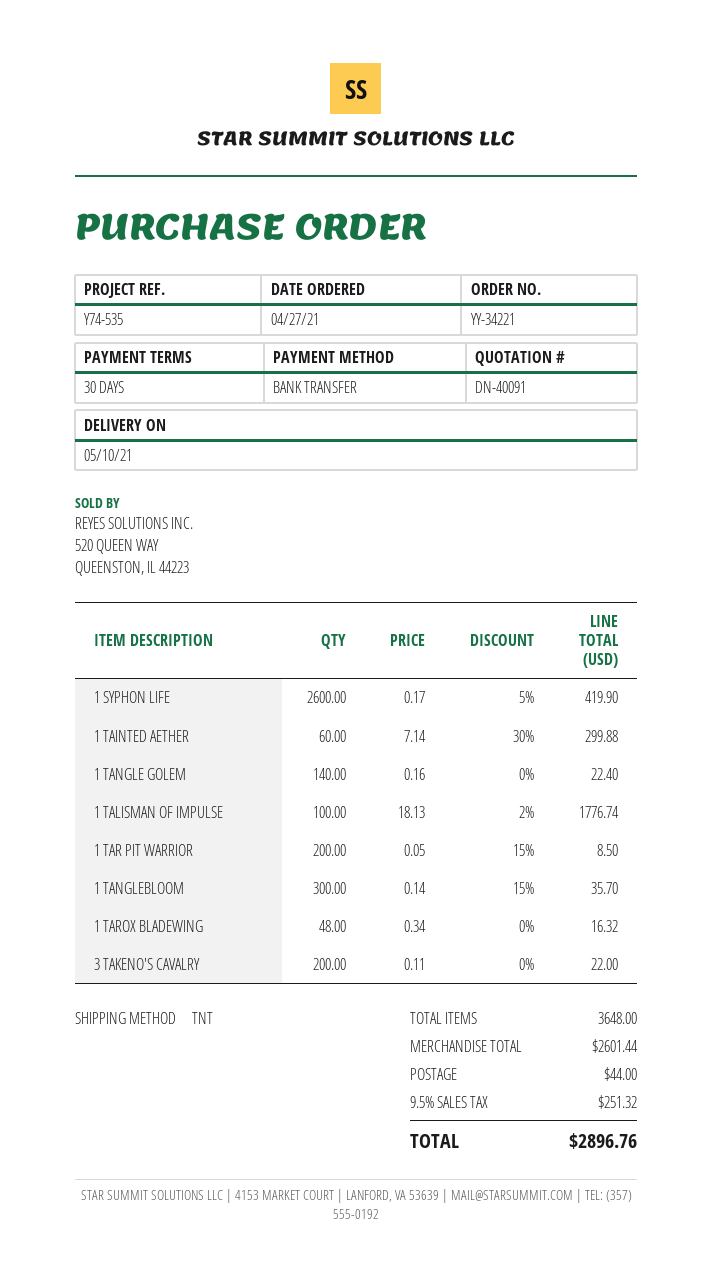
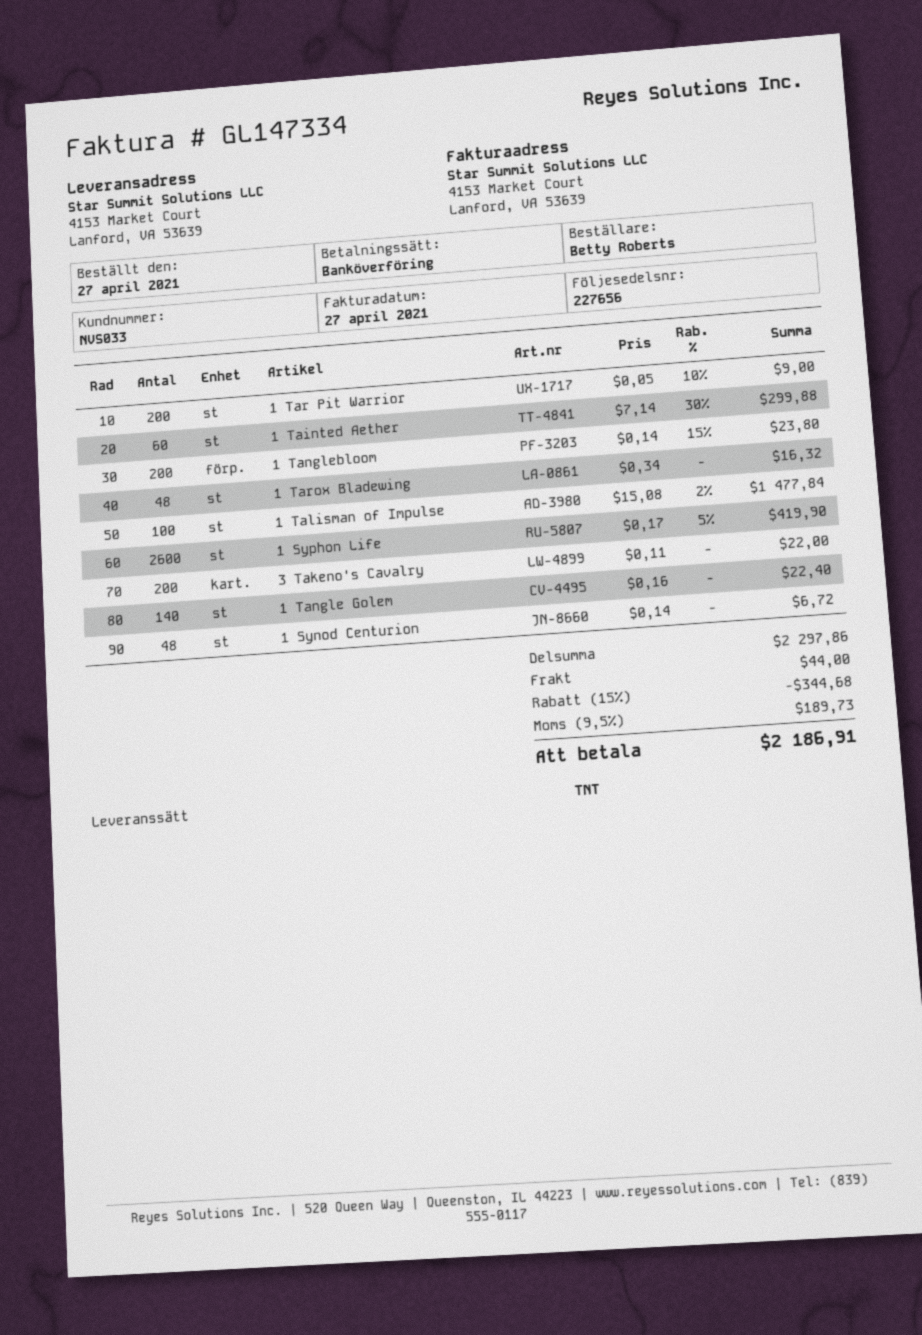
1 TALISMAN OF IMPULSE: 100 x 18.13 - 2% = 1776.74 -> 100 x 15.08 - 2% = 1477.84
1 TAR PIT WARRIOR: 200 x 0.05 - 15% = 8.50 -> 200 x 0.05 - 10% = 9.00
1 TANGLEBLOOM: 300 x 0.14 - 15% = 35.70 -> 200 x 0.14 - 15% = 23.80
1 Synod Centurion: none -> 48 x 0.14 = 6.72
subtotal: 2601.44 -> 2297.86
discount: none -> 15% = 344.68
tax: 9.5% = 251.32 -> 9.5% = 189.73
total: 2896.76 -> 2186.91

